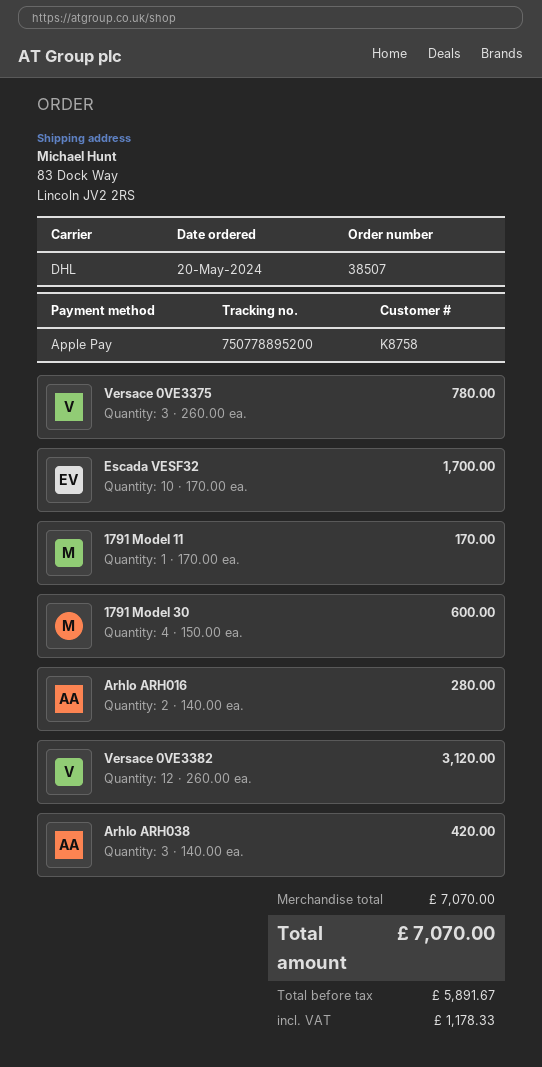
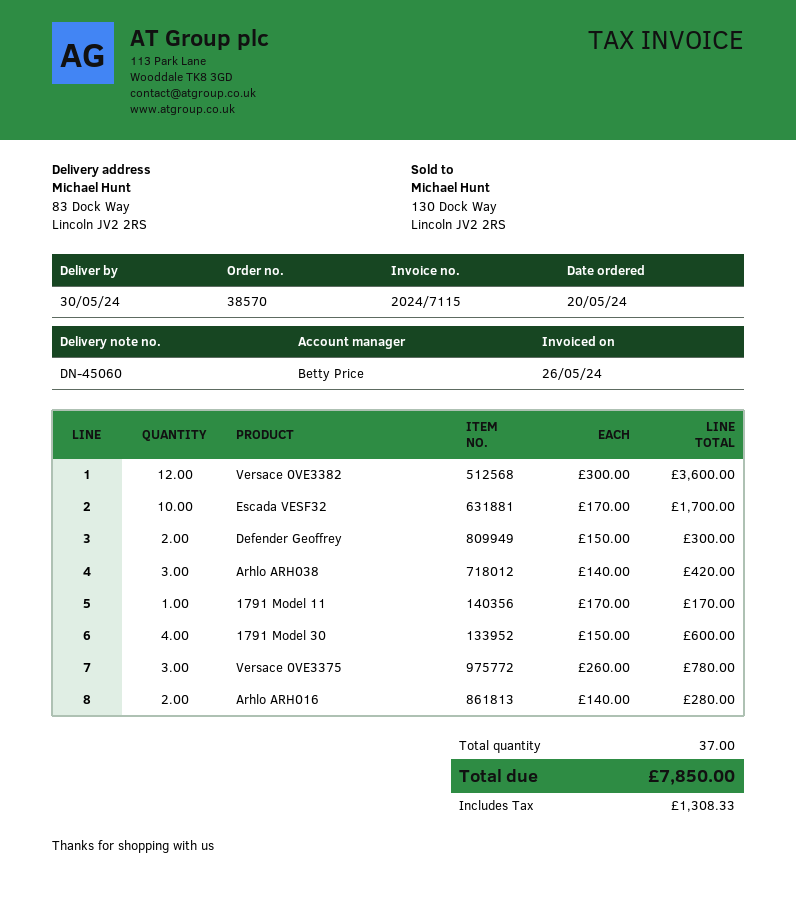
order number: 38507 -> 38570
Versace 0VE3382: 12 x 260.00 = 3120.00 -> 12 x 300.00 = 3600.00
Defender Geoffrey: none -> 2 x 150.00 = 300.00
tax: 1178.33 -> 1308.33
total: 7070.00 -> 7850.00

